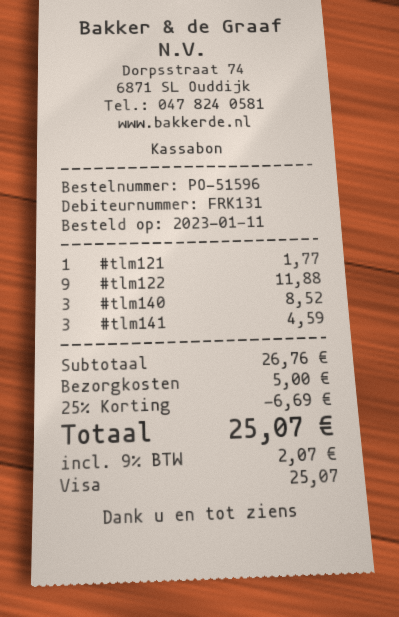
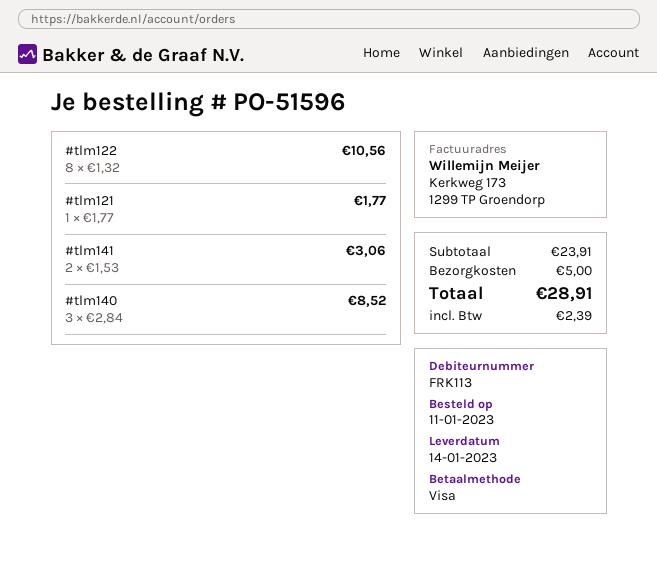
customer number: FRK131 -> FRK113
#tlm122: 9 for 11.88 -> 8 for 10.56
#tlm141: 3 for 4.59 -> 2 for 3.06
subtotal: 26.76 -> 23.91
discount: 25% = 6.69 -> none
tax: 2.07 -> 2.39
total: 25.07 -> 28.91

